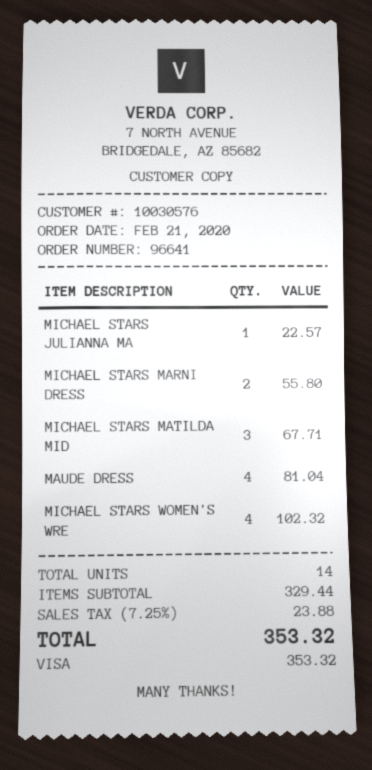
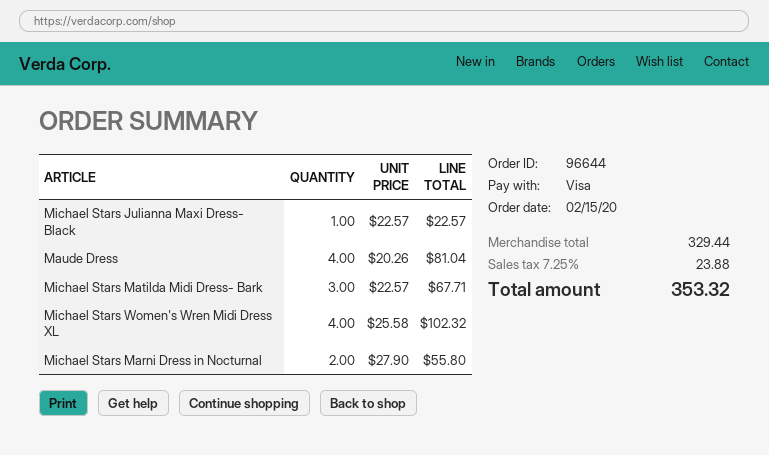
order number: 96641 -> 96644
order date: 2020-02-21 -> 2020-02-15

